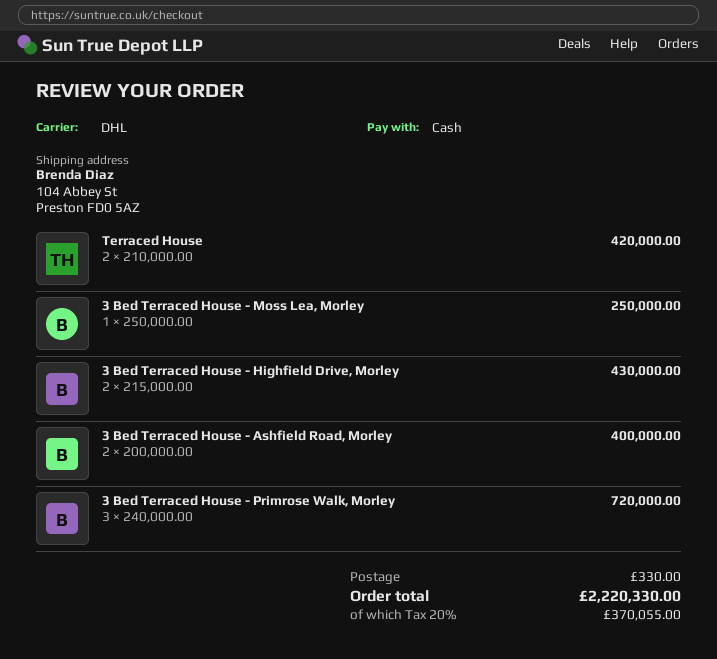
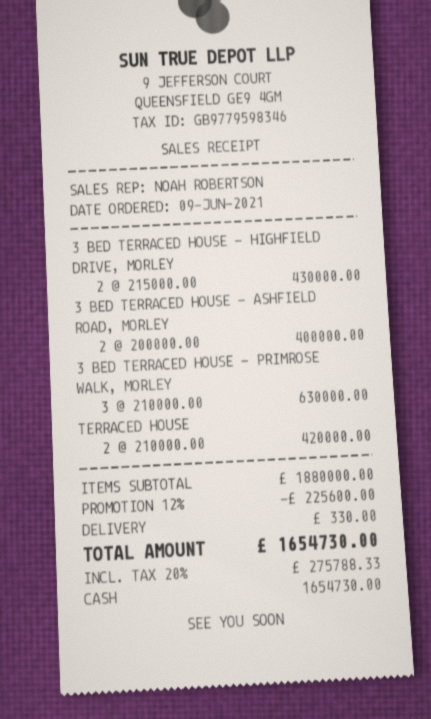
3 Bed Terraced House - Moss Lea, Morley: 1 x 250000.00 = 250000.00 -> none
3 Bed Terraced House - Primrose Walk, Morley: 3 x 240000.00 = 720000.00 -> 3 x 210000.00 = 630000.00
discount: none -> 12% = 225600.00
tax: 20% = 370055.00 -> 20% = 275788.33
total: 2220330.00 -> 1654730.00

